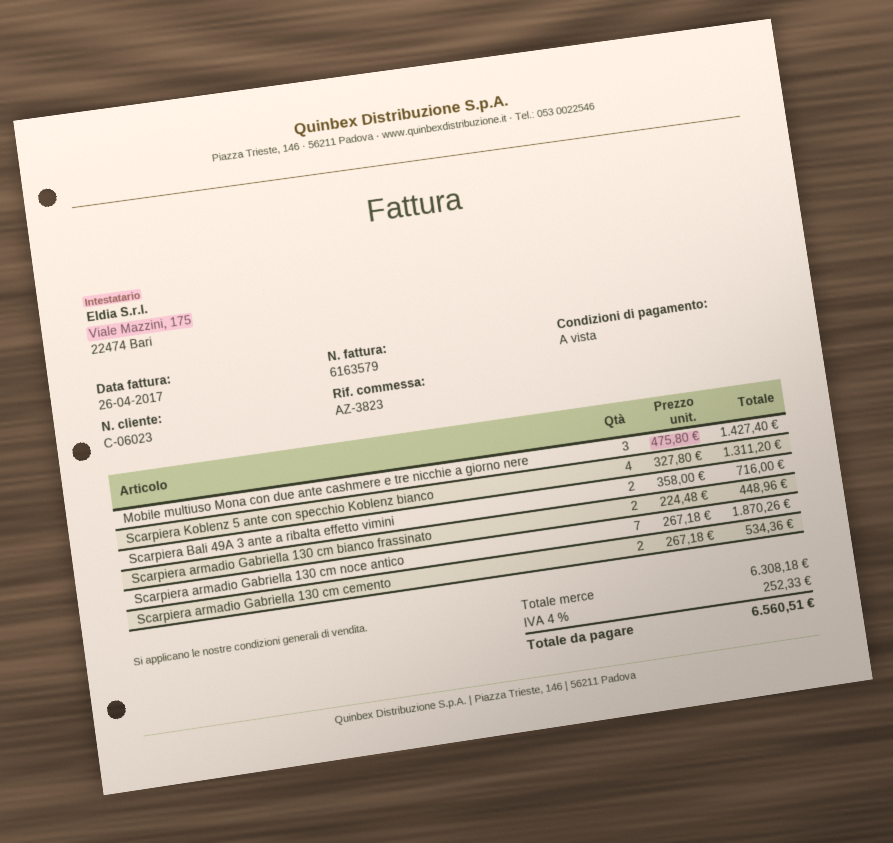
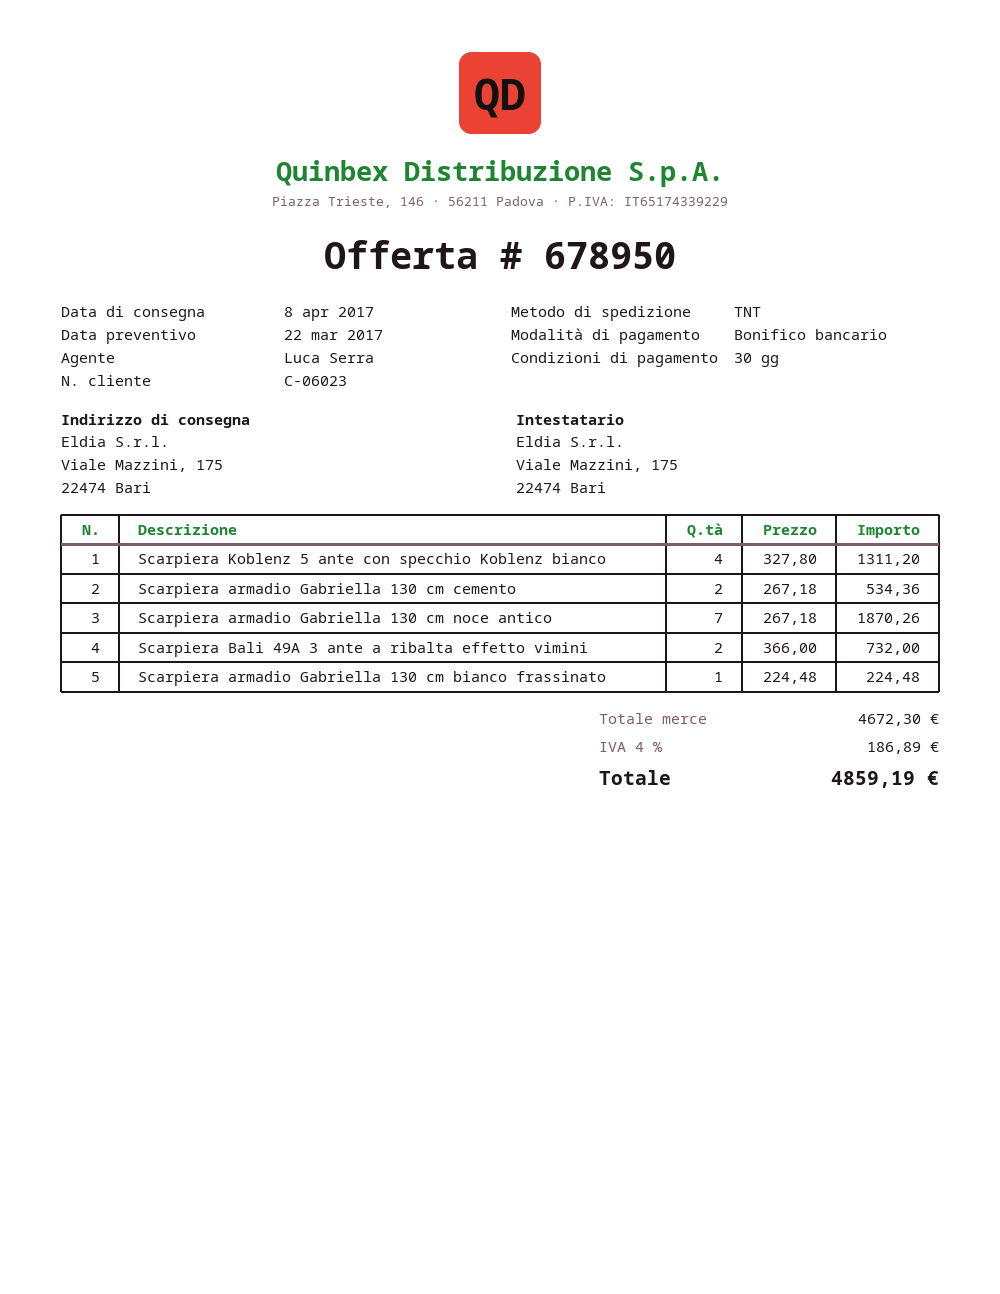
payment terms: on receipt -> 30 days
Mobile multiuso Mona con due ante cashmere e tre nicchie a giorno nere: 3 x 475.80 = 1427.40 -> none
Scarpiera Bali 49A 3 ante a ribalta effetto vimini: 2 x 358.00 = 716.00 -> 2 x 366.00 = 732.00
Scarpiera armadio Gabriella 130 cm bianco frassinato: 2 x 224.48 = 448.96 -> 1 x 224.48 = 224.48
subtotal: 6308.18 -> 4672.30
tax: 4% = 252.33 -> 4% = 186.89
total: 6560.51 -> 4859.19

